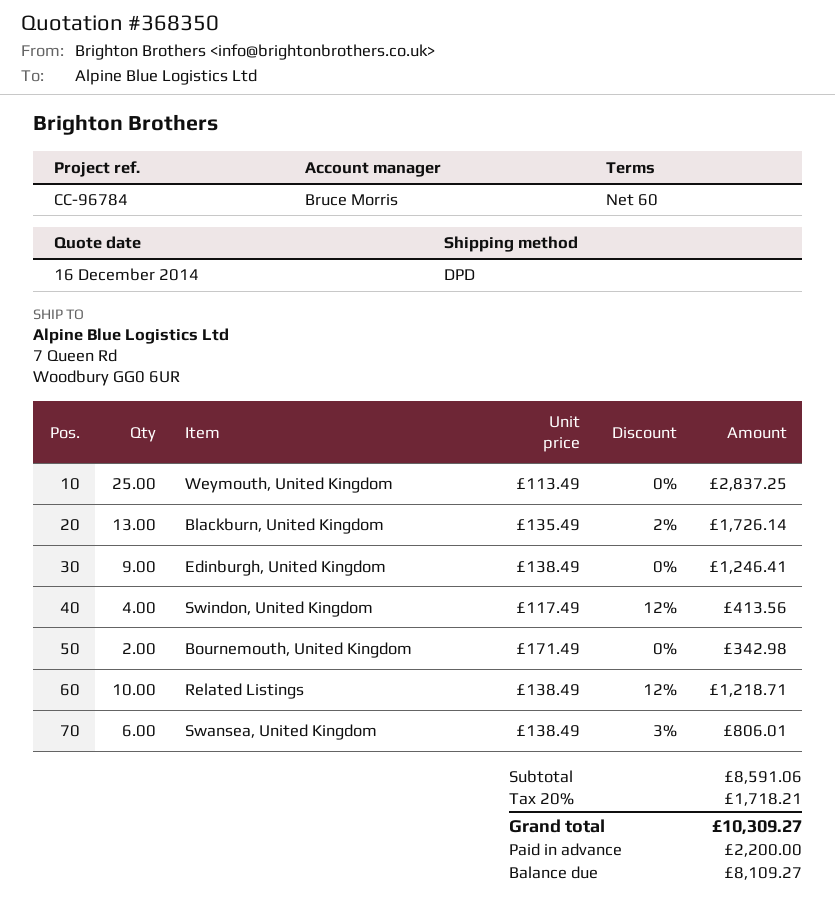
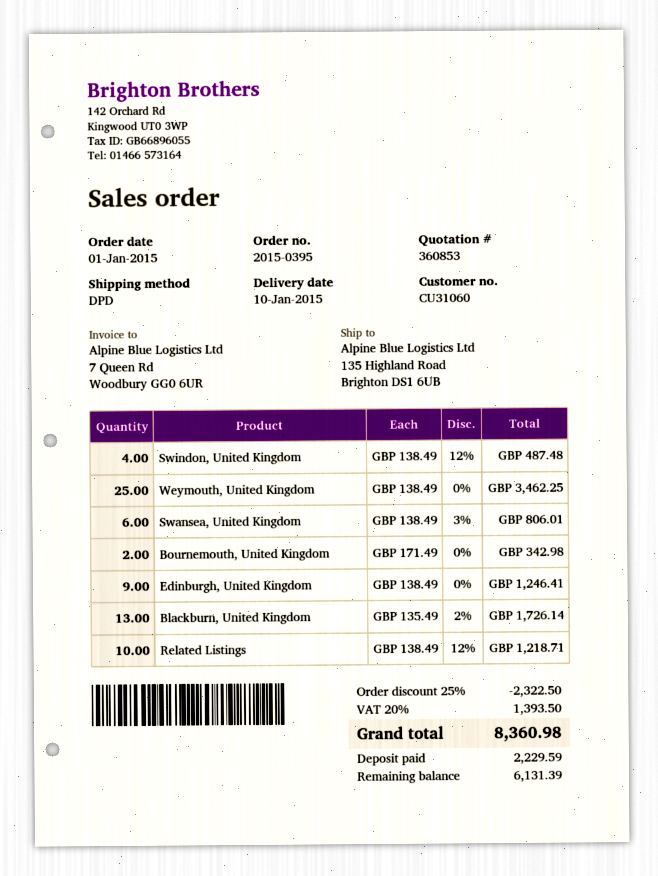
quote number: 368350 -> 360853
ship to: 7 Queen Rd, Woodbury GG0 6UR -> 135 Highland Road, Brighton DS1 6UB
Weymouth, United Kingdom: 25 x 113.49 = 2837.25 -> 25 x 138.49 = 3462.25
Swindon, United Kingdom: 4 x 117.49 - 12% = 413.56 -> 4 x 138.49 - 12% = 487.48
discount: none -> 25% = 2322.50
tax: 20% = 1718.21 -> 20% = 1393.50
total: 10309.27 -> 8360.98
deposit: 2200.00 -> 2229.59
balance: 8109.27 -> 6131.39

